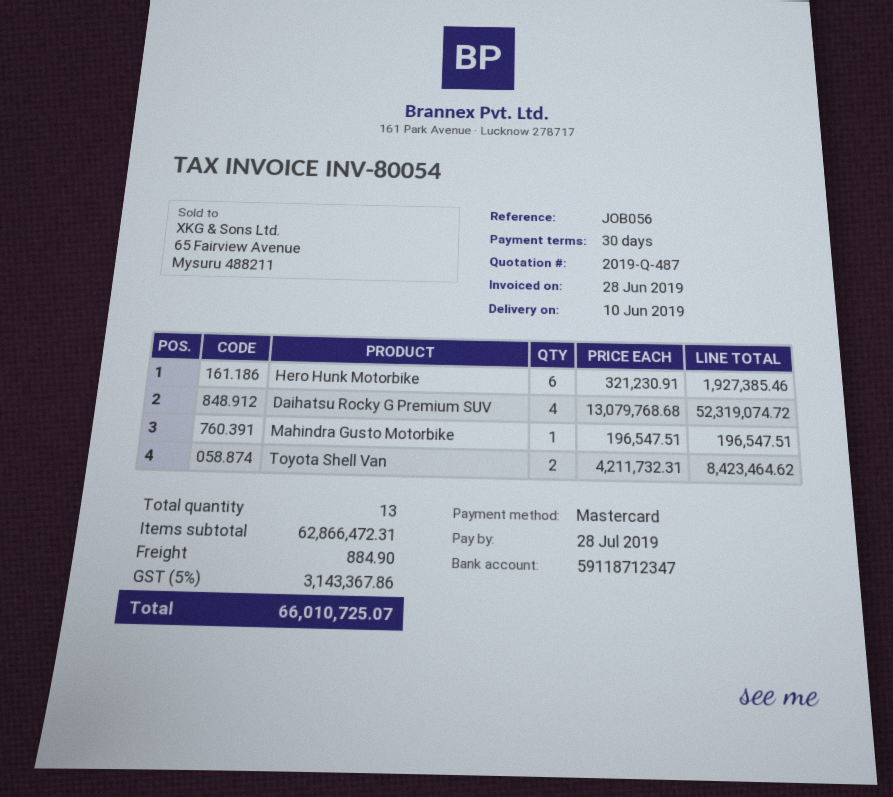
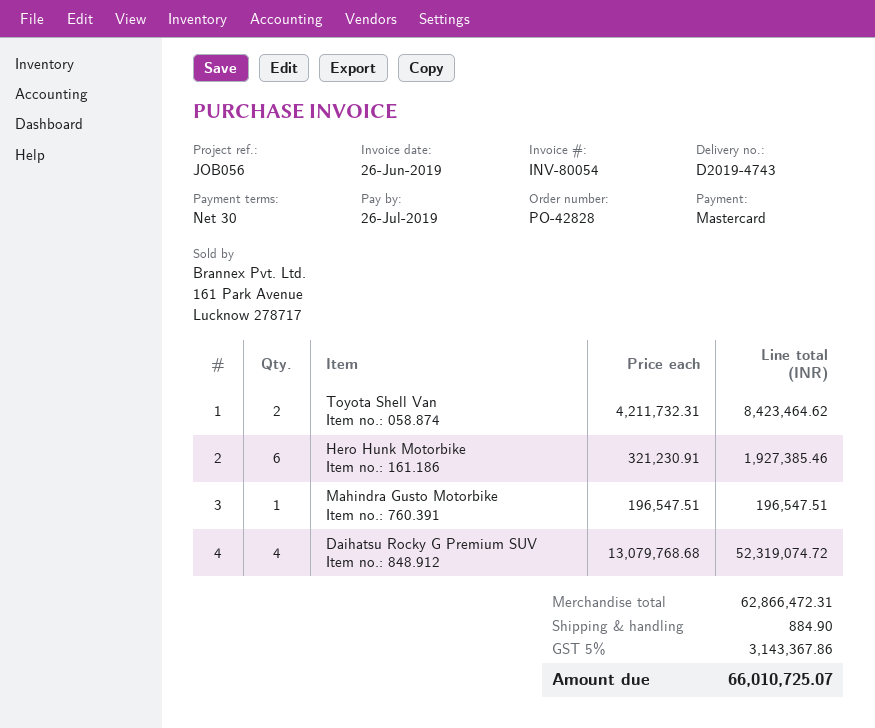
invoice date: 2019-06-28 -> 2019-06-26
due date: 2019-07-28 -> 2019-07-26

